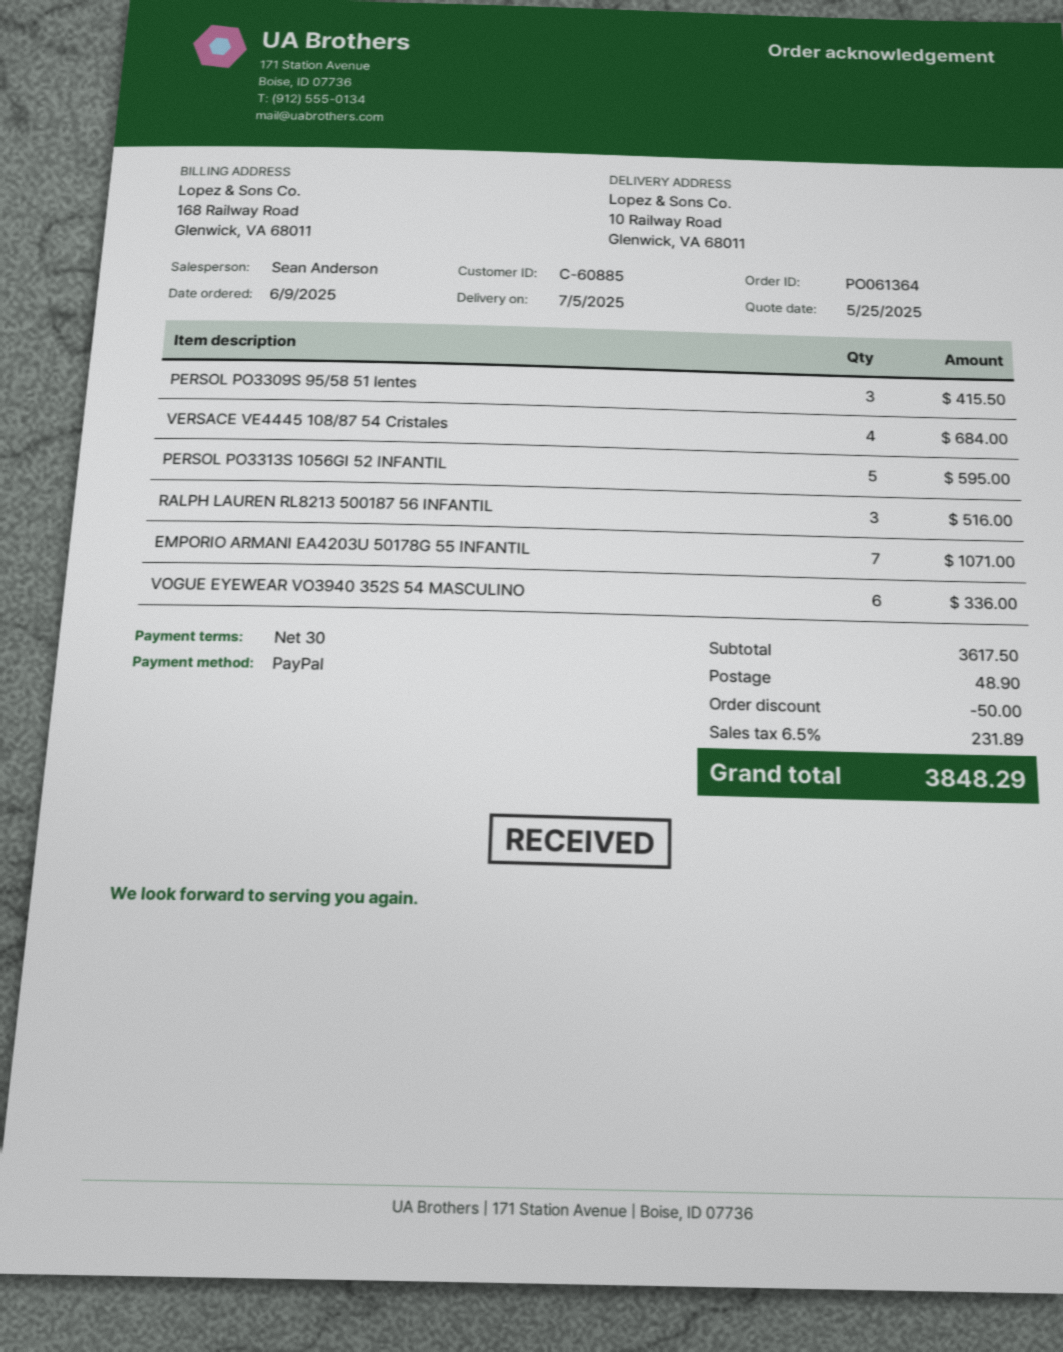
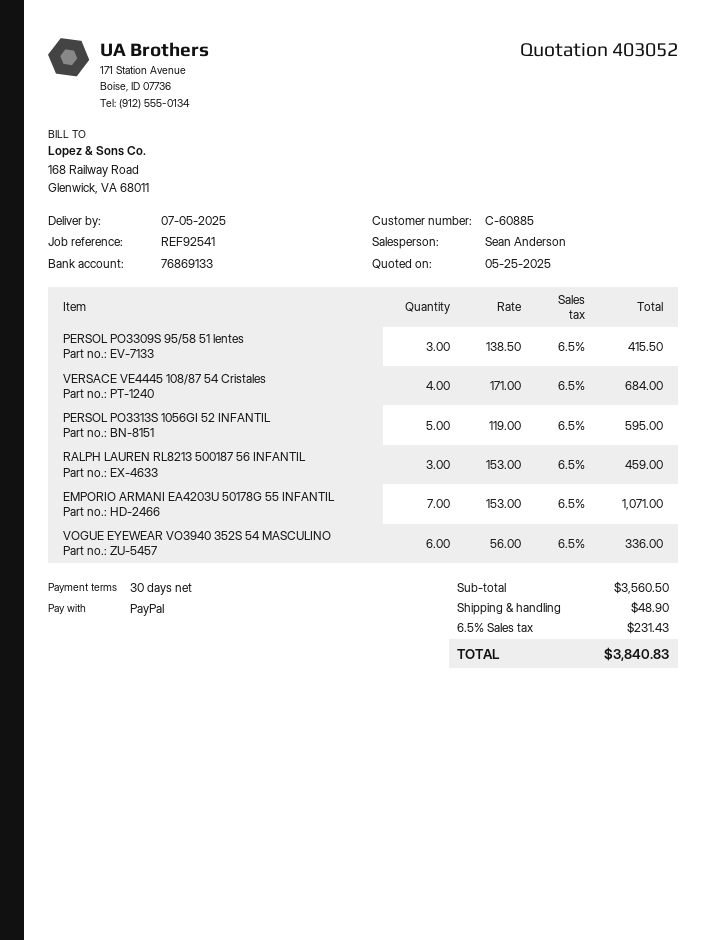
RALPH LAUREN RL8213 500187 56 INFANTIL: 3 for 516.00 -> 3 for 459.00
subtotal: 3617.50 -> 3560.50
discount: 50.00 -> none
tax: 6.5% = 231.89 -> 6.5% = 231.43
total: 3848.29 -> 3840.83

